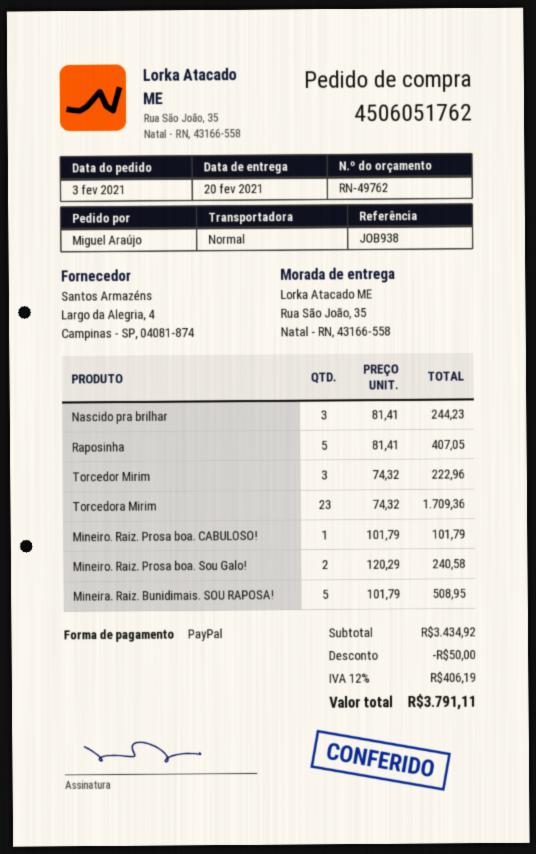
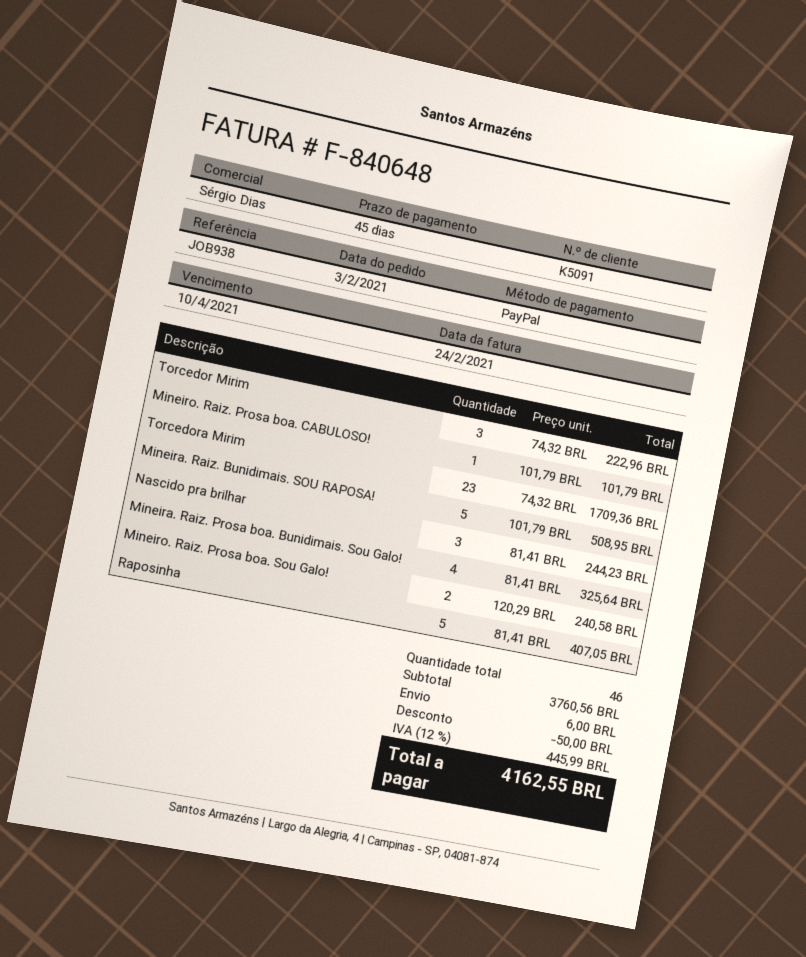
Mineira. Raiz. Prosa boa. Bunidimais. Sou Galo!: none -> 4 x 81.41 = 325.64
subtotal: 3434.92 -> 3760.56
shipping: none -> 6.00
tax: 12% = 406.19 -> 12% = 445.99
total: 3791.11 -> 4162.55

